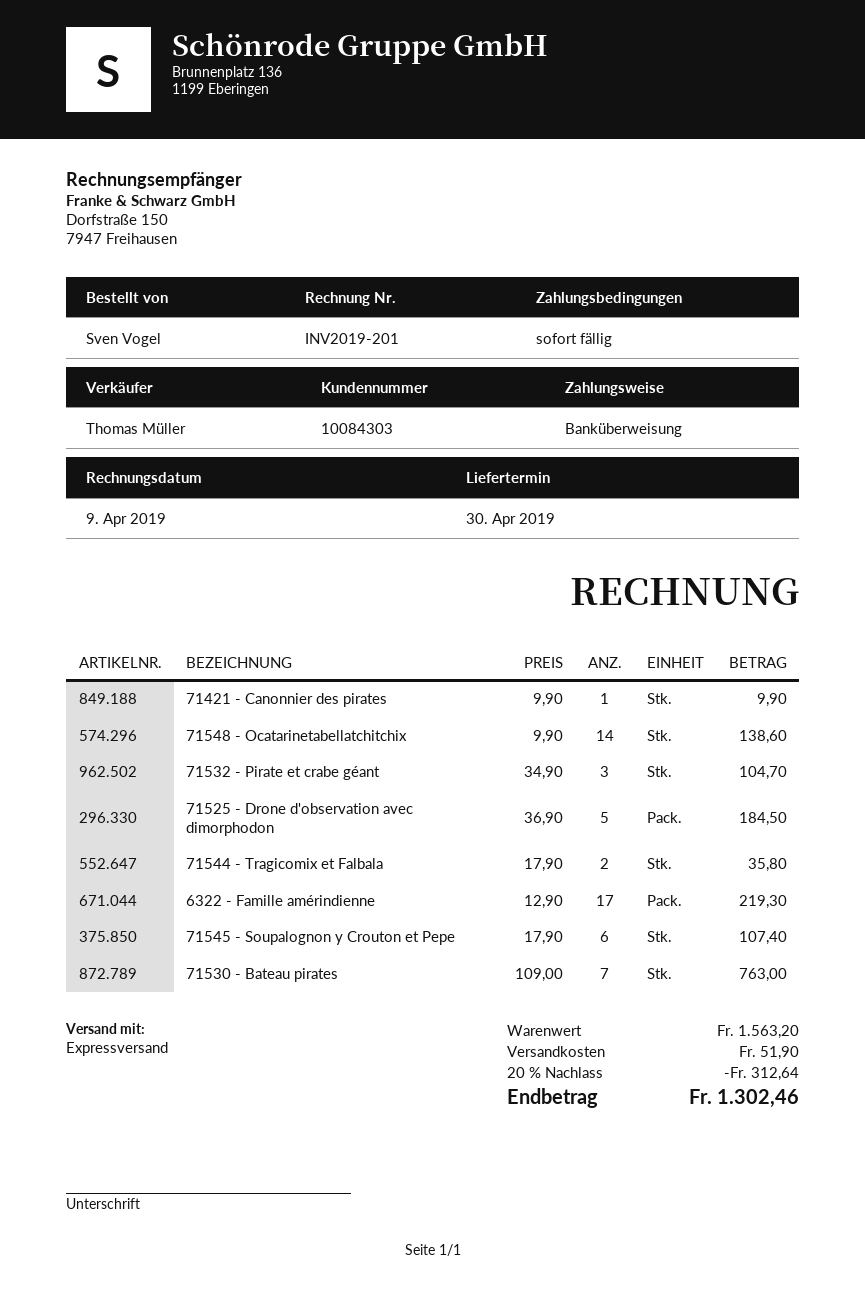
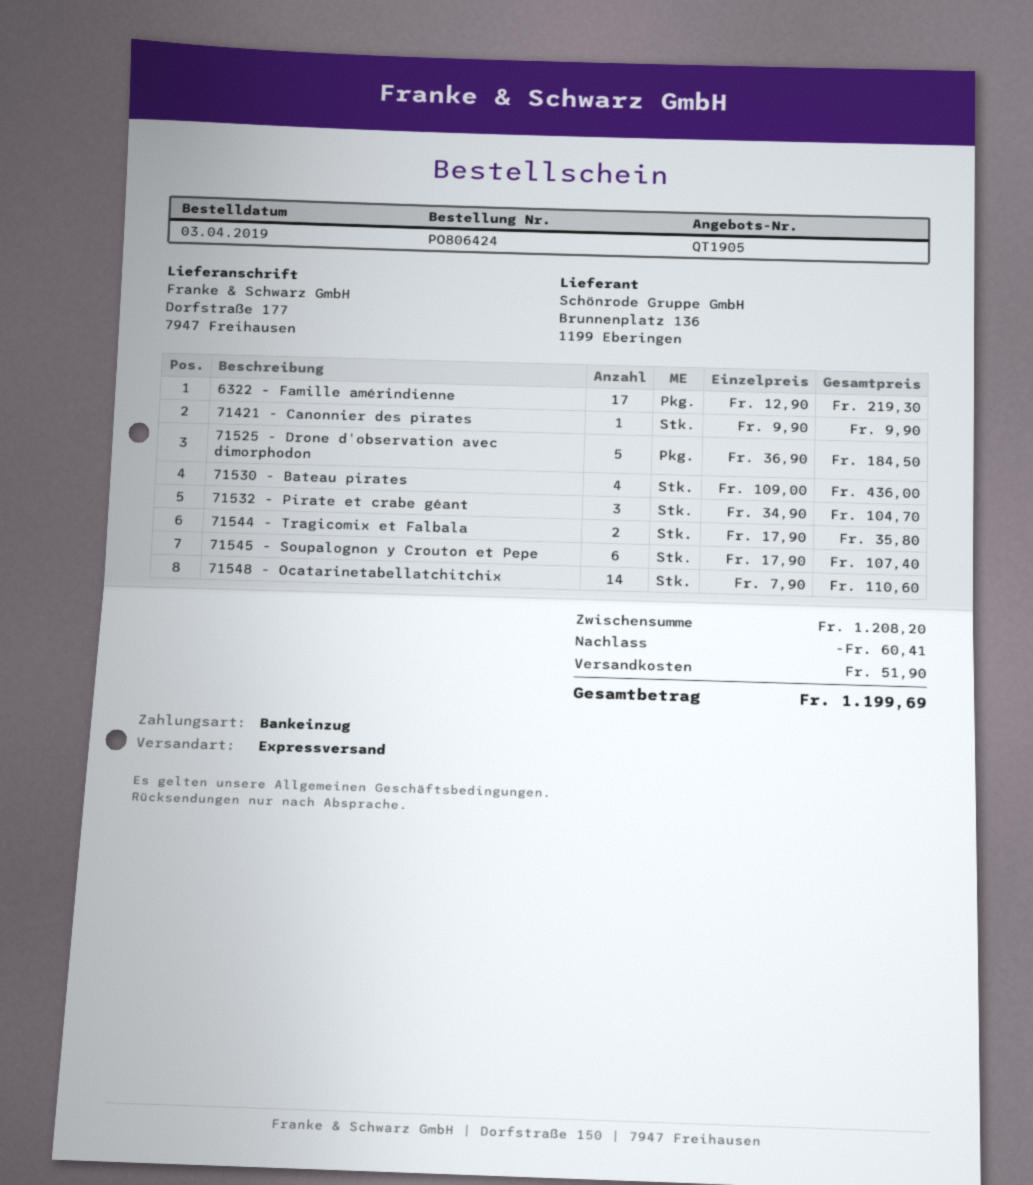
payment method: bank transfer -> direct debit
71548 - Ocatarinetabellatchitchix: 14 x 9.90 = 138.60 -> 14 x 7.90 = 110.60
71530 - Bateau pirates: 7 x 109.00 = 763.00 -> 4 x 109.00 = 436.00
subtotal: 1563.20 -> 1208.20
discount: 312.64 -> 60.41
total: 1302.46 -> 1199.69

